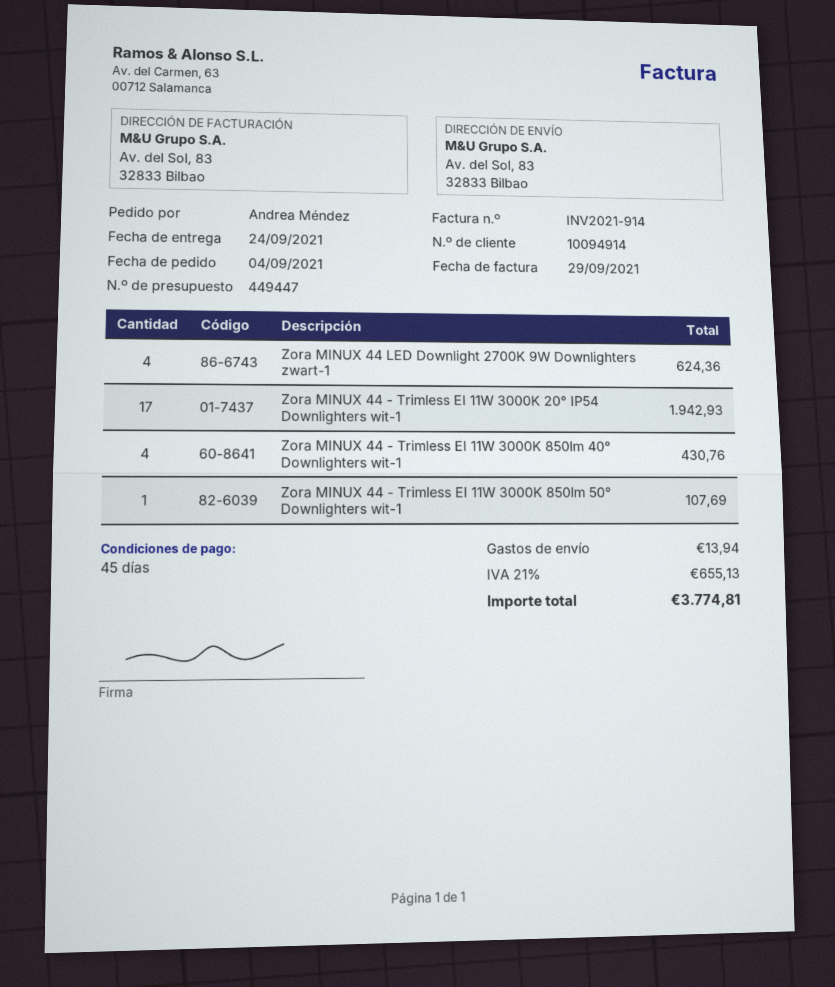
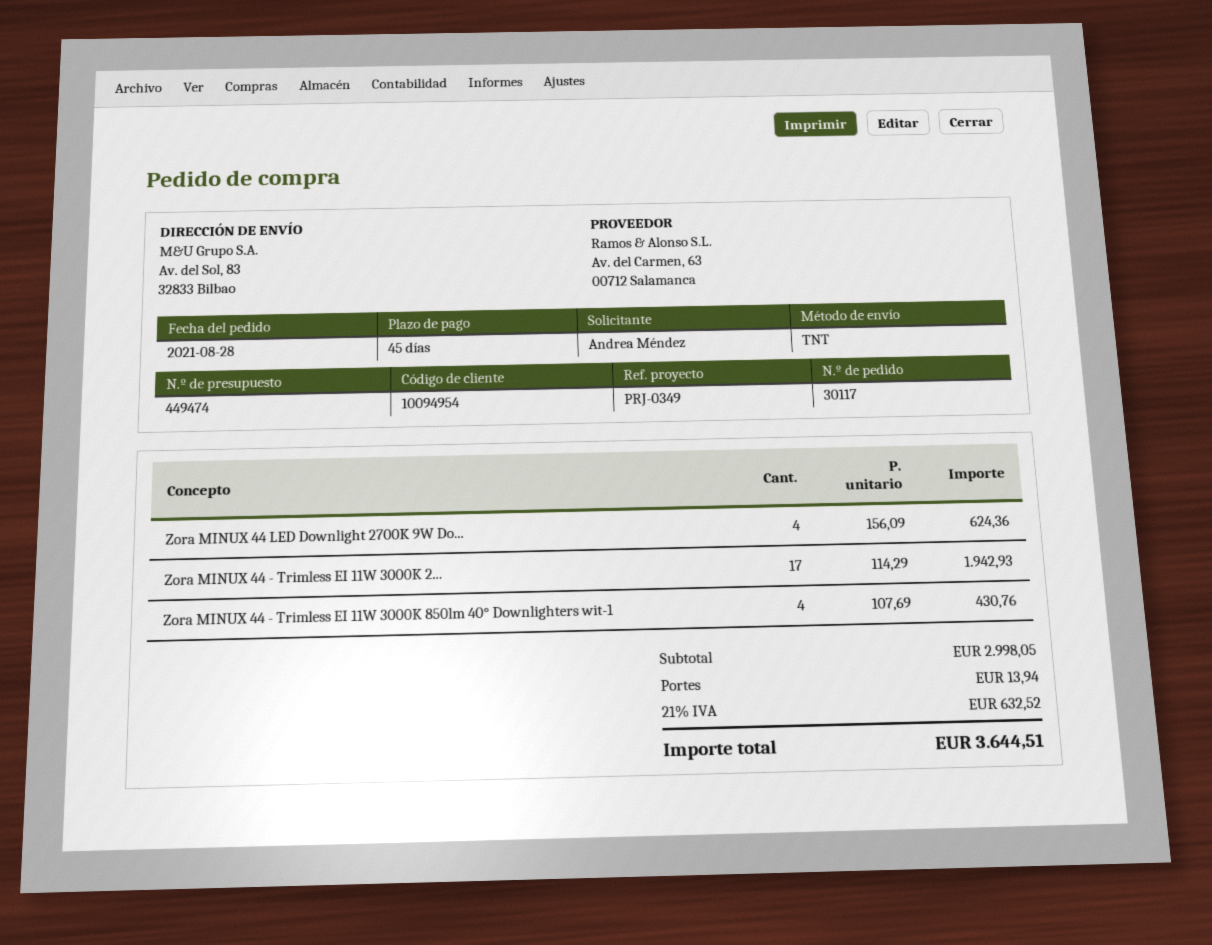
quote number: 449447 -> 449474
order date: 2021-09-04 -> 2021-08-28
customer number: 10094914 -> 10094954
Zora MINUX 44 - Trimless EI 11W 3000K 850lm 50° Downlighters wit-1: 1 for 107.69 -> none
tax: 21% = 655.13 -> 21% = 632.52
total: 3774.81 -> 3644.51

